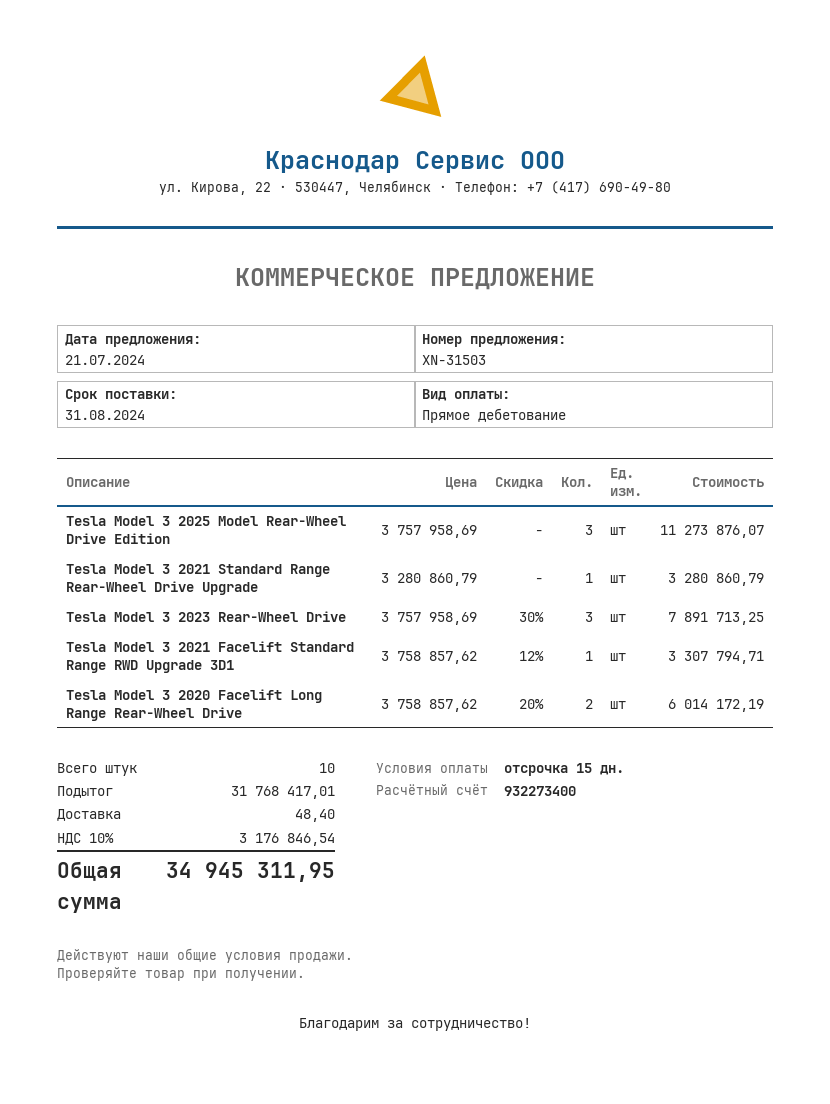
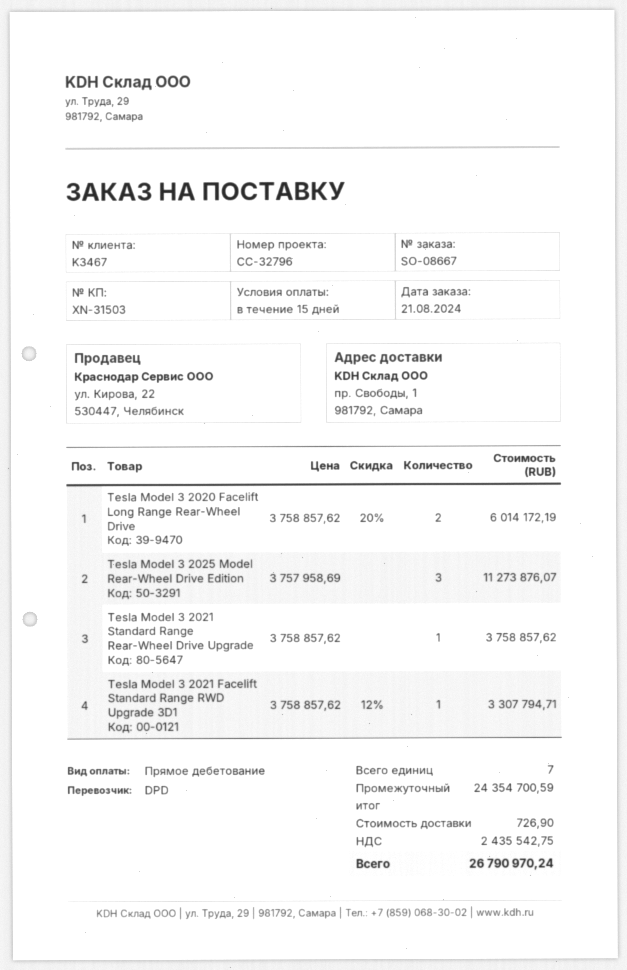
Tesla Model 3 2021 Standard Range Rear-Wheel Drive Upgrade: 1 x 3280860.79 = 3280860.79 -> 1 x 3758857.62 = 3758857.62
Tesla Model 3 2023 Rear-Wheel Drive: 3 x 3757958.69 - 30% = 7891713.25 -> none
total quantity: 10 -> 7
subtotal: 31768417.01 -> 24354700.59
shipping: 48.40 -> 726.90
tax: 3176846.54 -> 2435542.75
total: 34945311.95 -> 26790970.24

